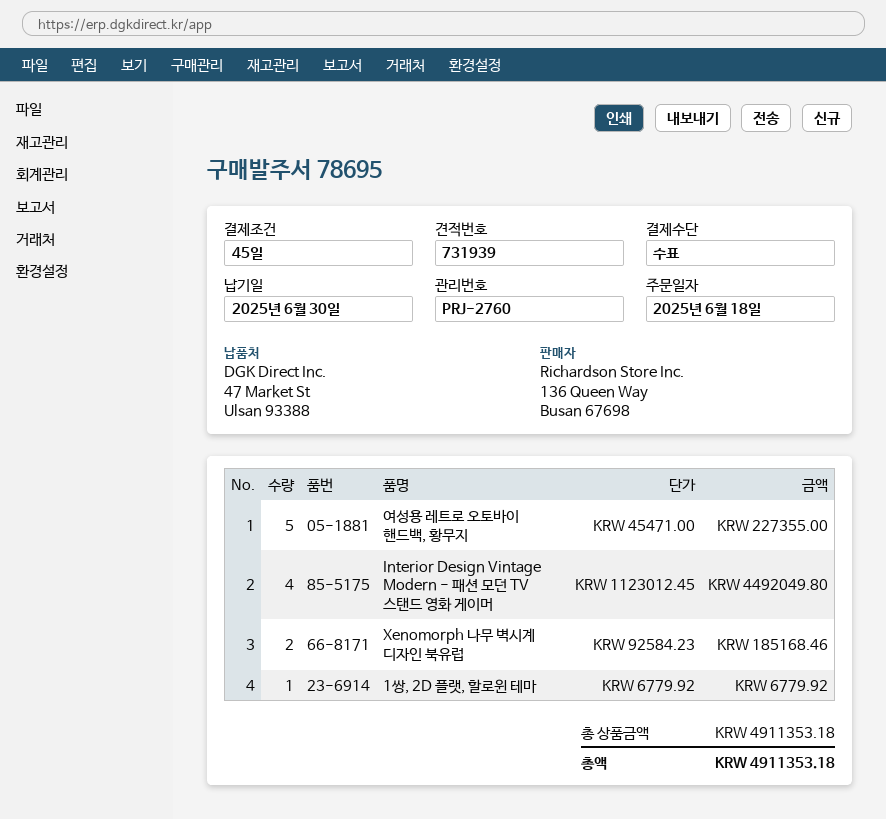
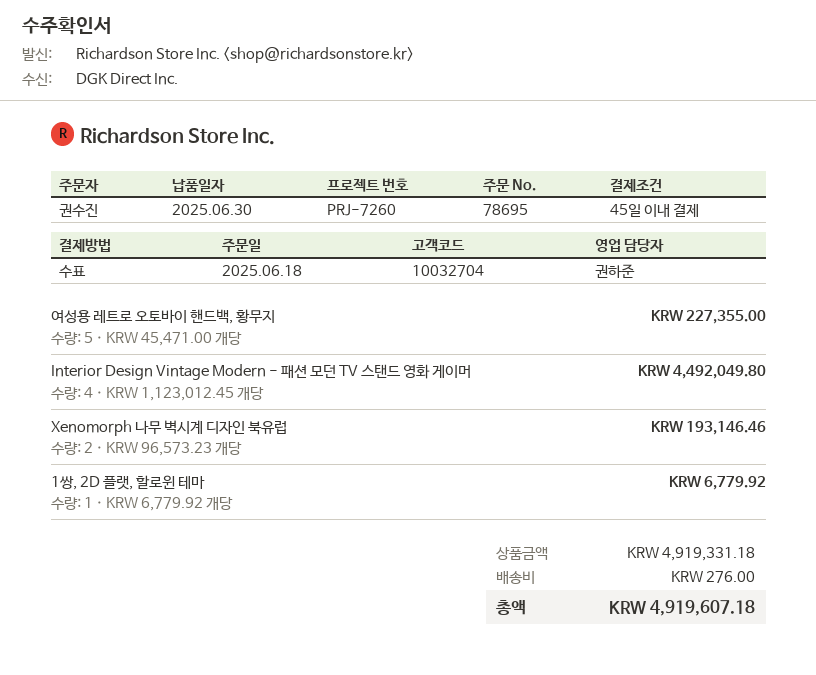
reference: PRJ-2760 -> PRJ-7260
Xenomorph 나무 벽시계 디자인 북유럽: 2 x 92584.23 = 185168.46 -> 2 x 96573.23 = 193146.46
subtotal: 4911353.18 -> 4919331.18
shipping: none -> 276.00
total: 4911353.18 -> 4919607.18

